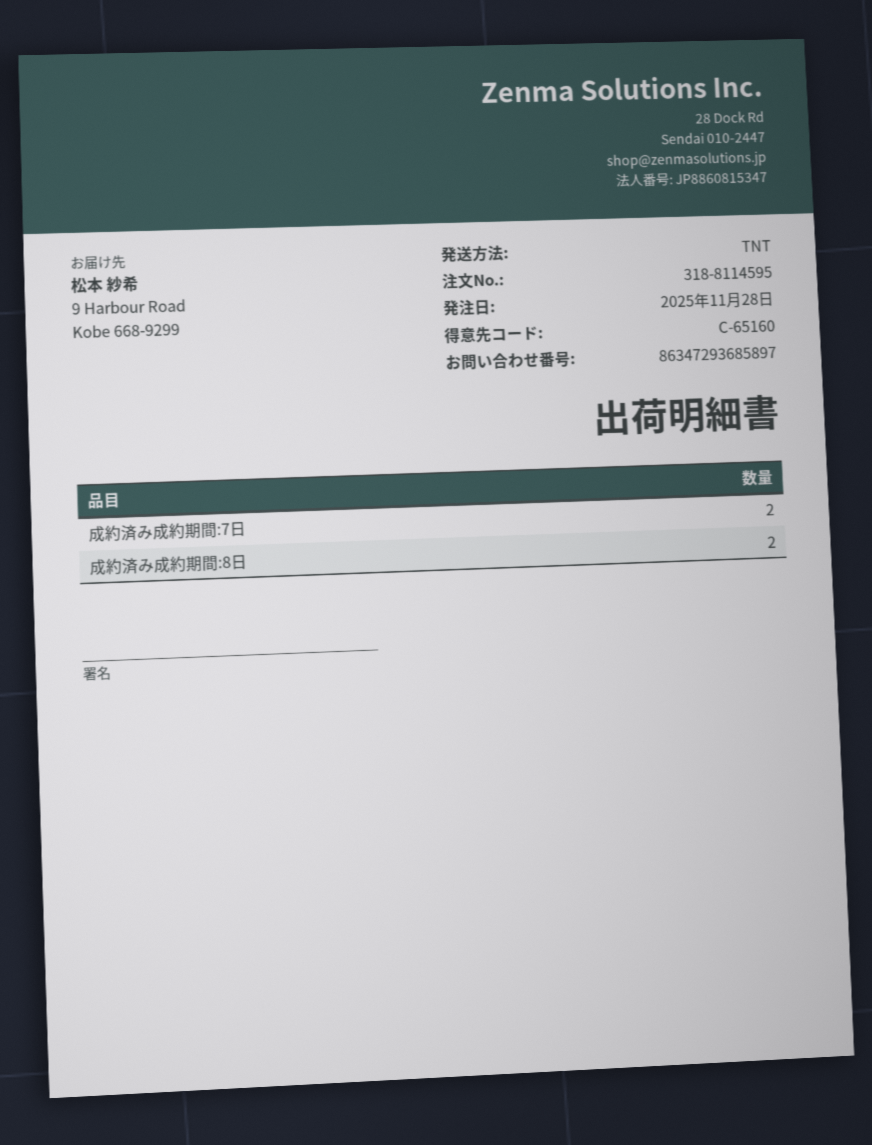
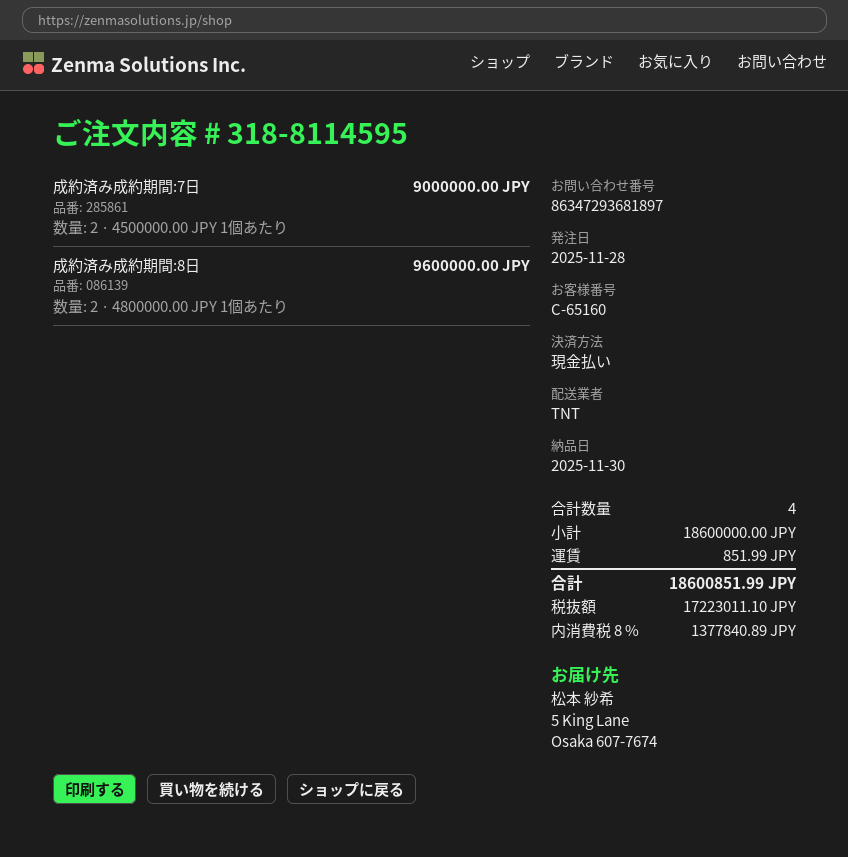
tracking number: 86347293685897 -> 86347293681897
ship to: 9 Harbour Road, Kobe 668-9299 -> 5 King Lane, Osaka 607-7674

